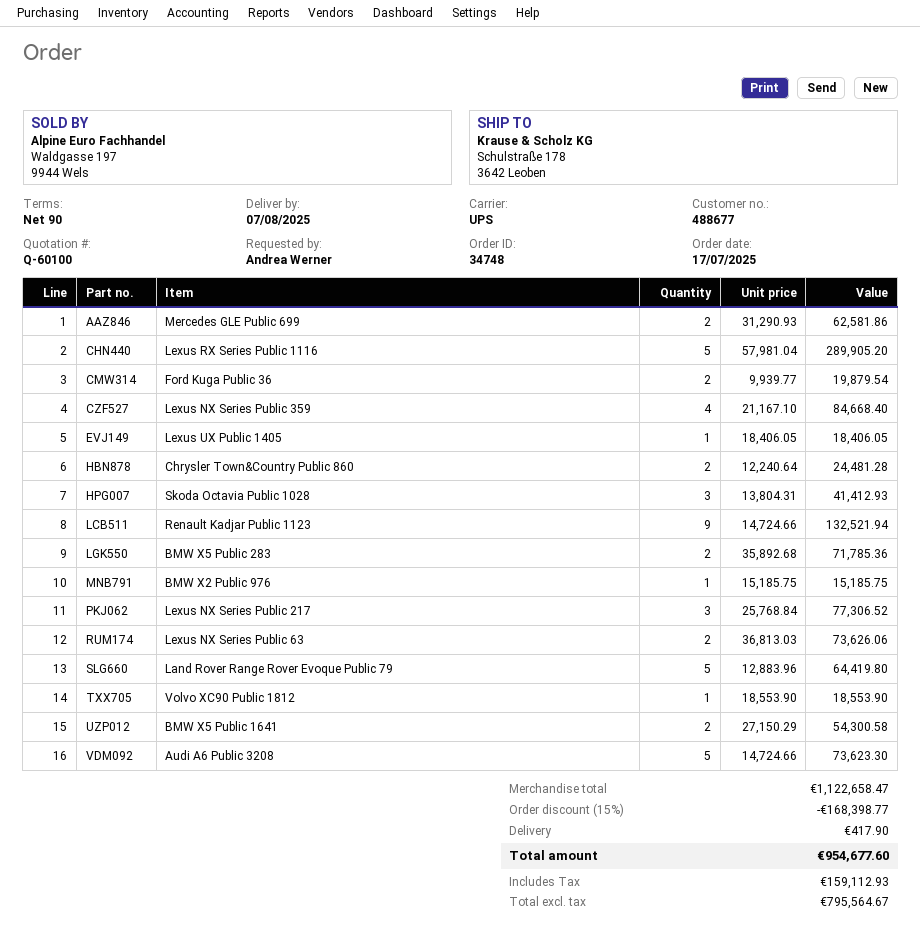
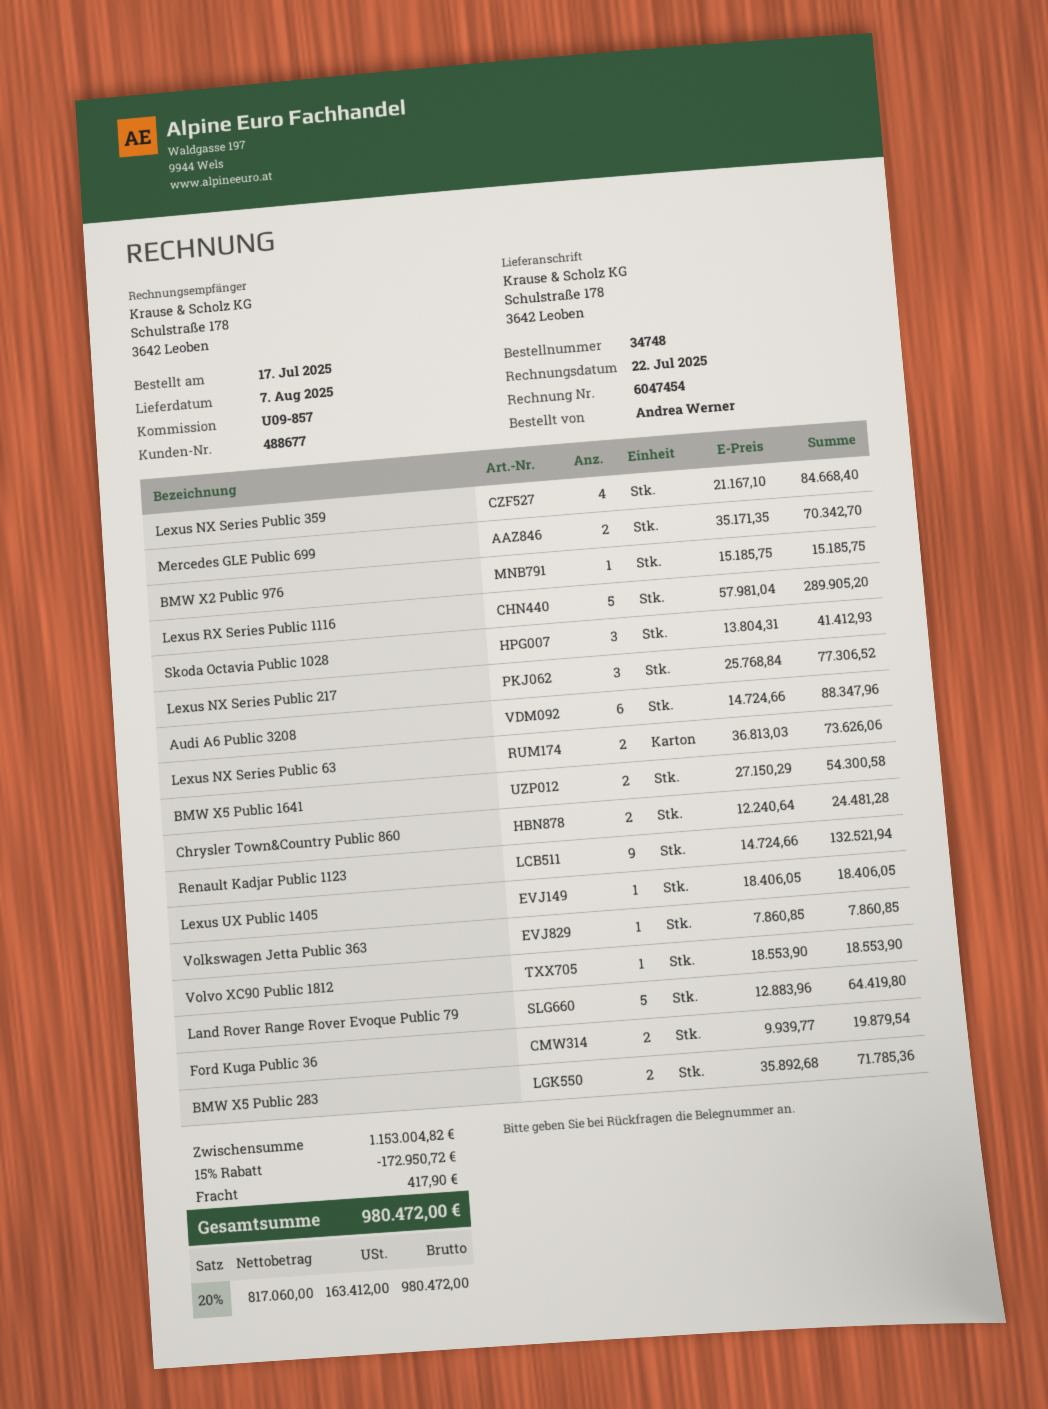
Mercedes GLE Public 699: 2 x 31290.93 = 62581.86 -> 2 x 35171.35 = 70342.70
Audi A6 Public 3208: 5 x 14724.66 = 73623.30 -> 6 x 14724.66 = 88347.96
Volkswagen Jetta Public 363: none -> 1 x 7860.85 = 7860.85
subtotal: 1122658.47 -> 1153004.82
discount: 15% = 168398.77 -> 15% = 172950.72
net: 795564.67 -> 817060.00
tax: 159112.93 -> 163412.00
total: 954677.60 -> 980472.00

